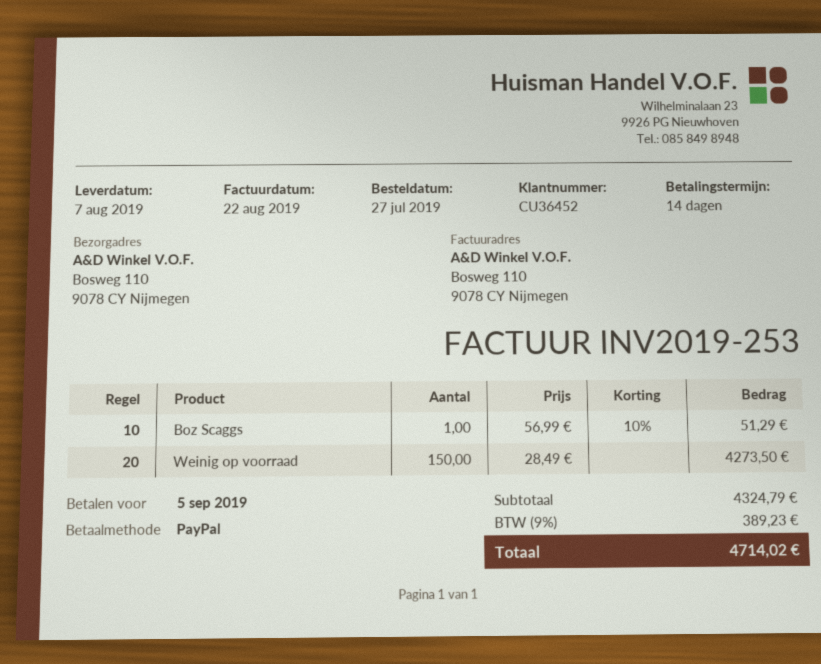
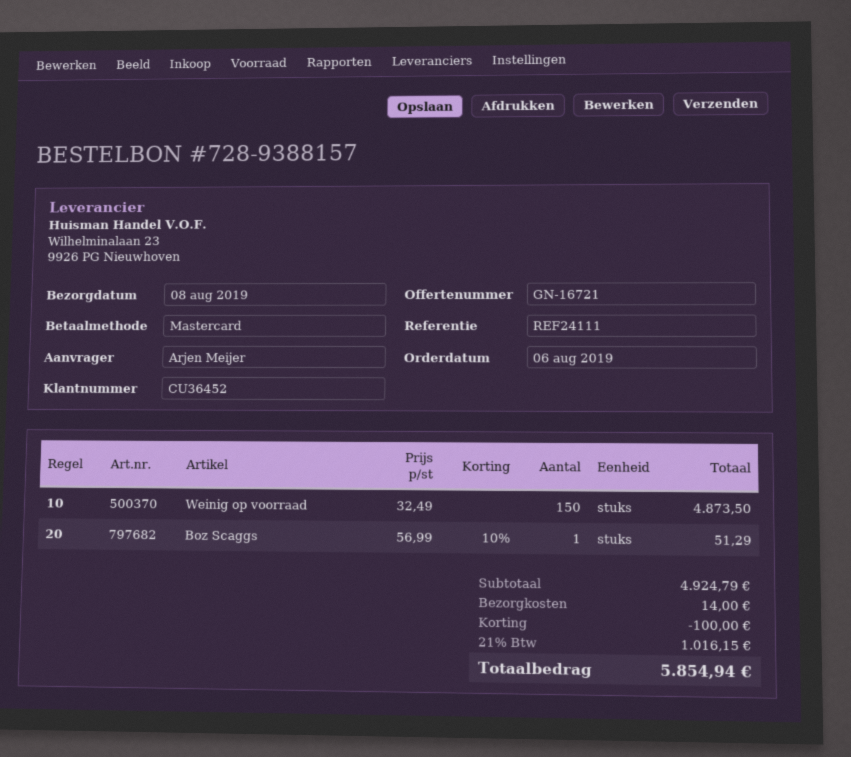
order date: 2019-07-27 -> 2019-08-06
delivery date: 2019-08-07 -> 2019-08-08
payment method: PayPal -> Mastercard
Weinig op voorraad: 150 x 28.49 = 4273.50 -> 150 x 32.49 = 4873.50
subtotal: 4324.79 -> 4924.79
discount: none -> 100.00
shipping: none -> 14.00
tax: 9% = 389.23 -> 21% = 1016.15
total: 4714.02 -> 5854.94

